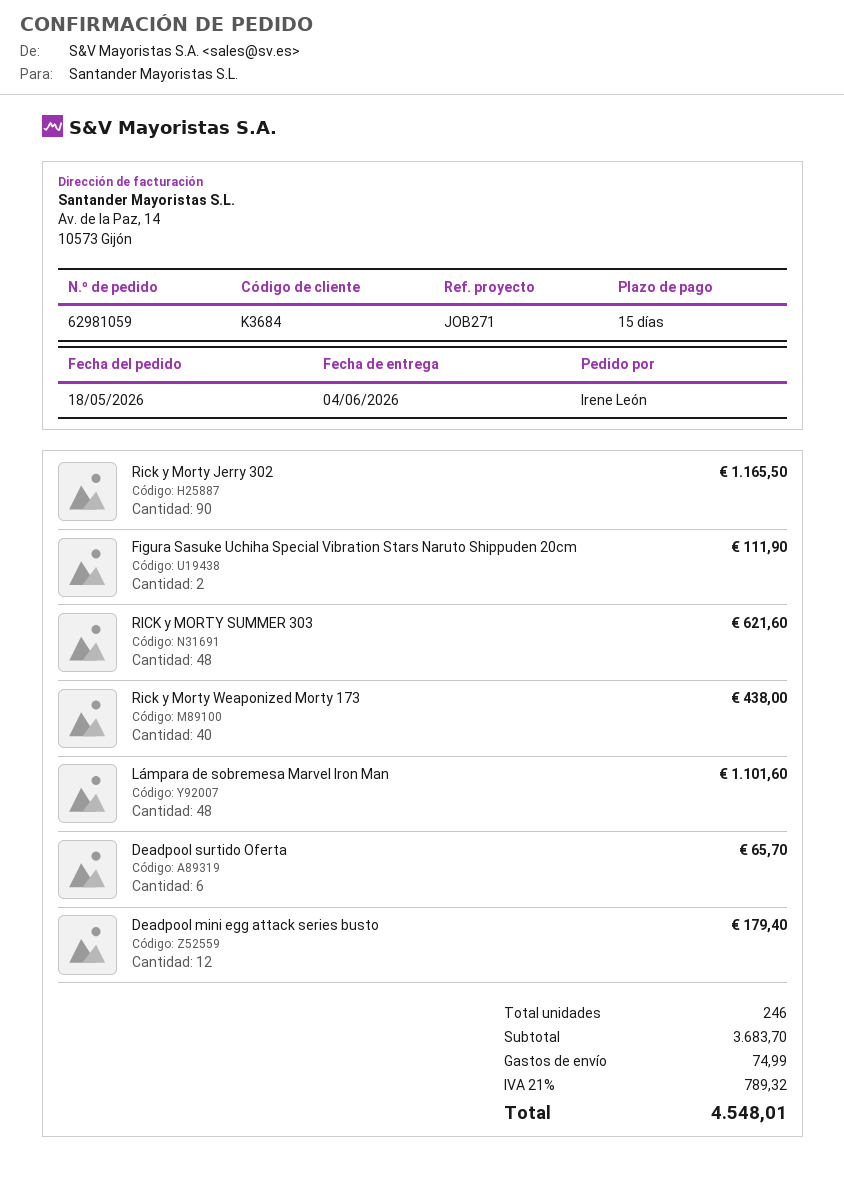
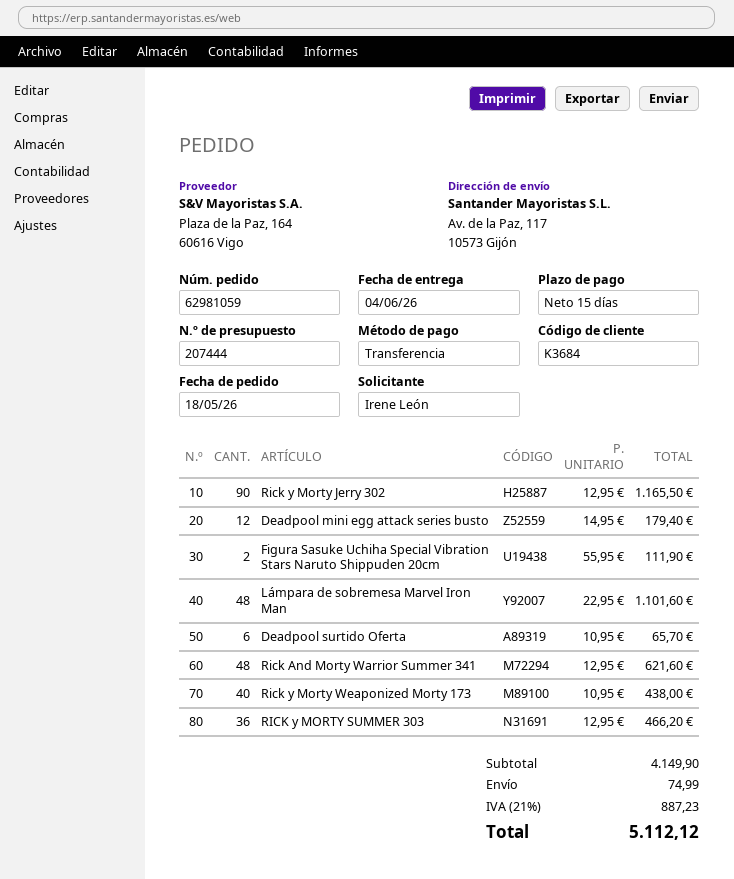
RICK y MORTY SUMMER 303: 48 for 621.60 -> 36 for 466.20
Rick And Morty Warrior Summer 341: none -> 48 for 621.60
subtotal: 3683.70 -> 4149.90
tax: 21% = 789.32 -> 21% = 887.23
total: 4548.01 -> 5112.12

